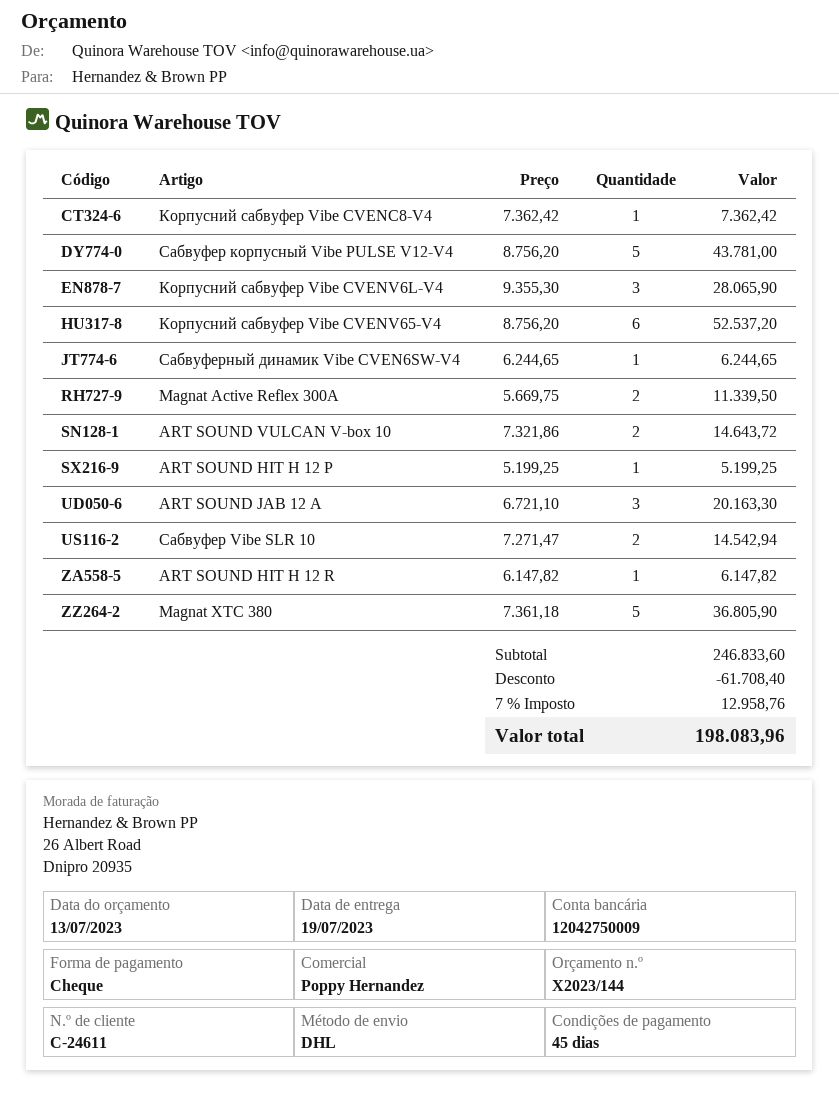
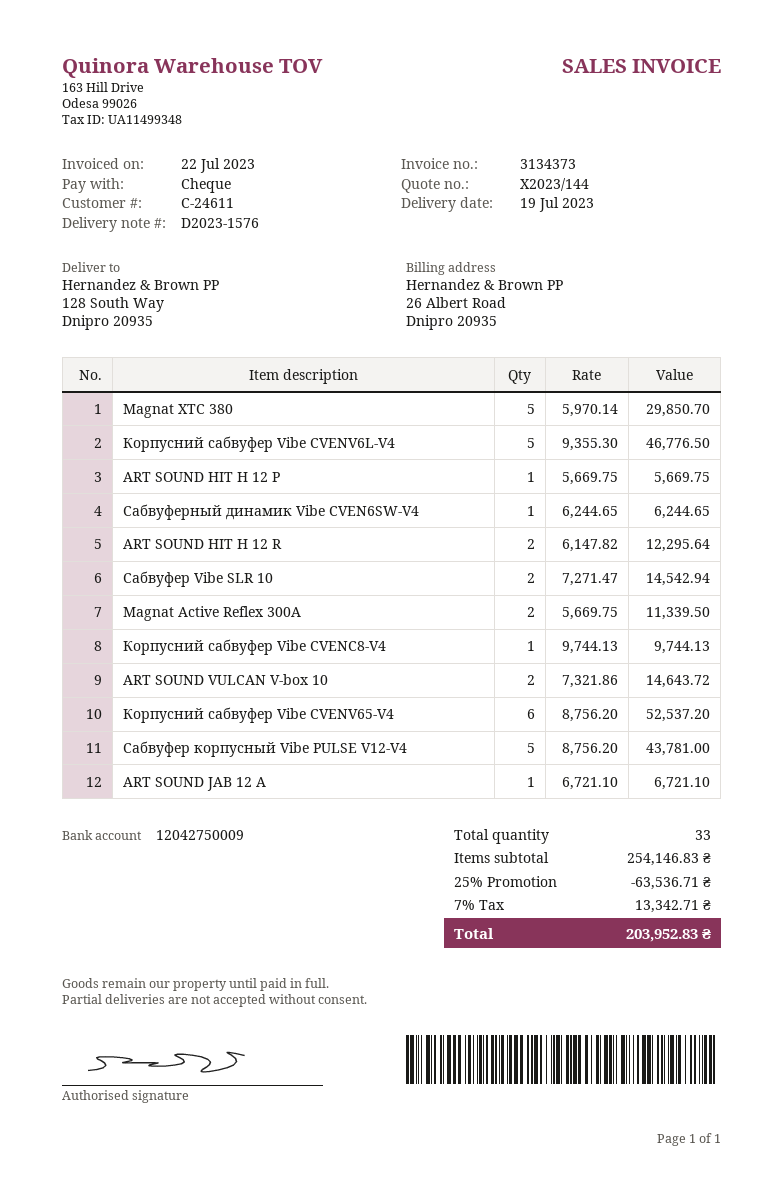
Корпусний сабвуфер Vibe CVENC8-V4: 1 x 7362.42 = 7362.42 -> 1 x 9744.13 = 9744.13
Корпусний сабвуфер Vibe CVENV6L-V4: 3 x 9355.30 = 28065.90 -> 5 x 9355.30 = 46776.50
ART SOUND HIT H 12 P: 1 x 5199.25 = 5199.25 -> 1 x 5669.75 = 5669.75
ART SOUND JAB 12 A: 3 x 6721.10 = 20163.30 -> 1 x 6721.10 = 6721.10
ART SOUND HIT H 12 R: 1 x 6147.82 = 6147.82 -> 2 x 6147.82 = 12295.64
Magnat XTC 380: 5 x 7361.18 = 36805.90 -> 5 x 5970.14 = 29850.70
subtotal: 246833.60 -> 254146.83
discount: 61708.40 -> 63536.71
tax: 7% = 12958.76 -> 7% = 13342.71
total: 198083.96 -> 203952.83

